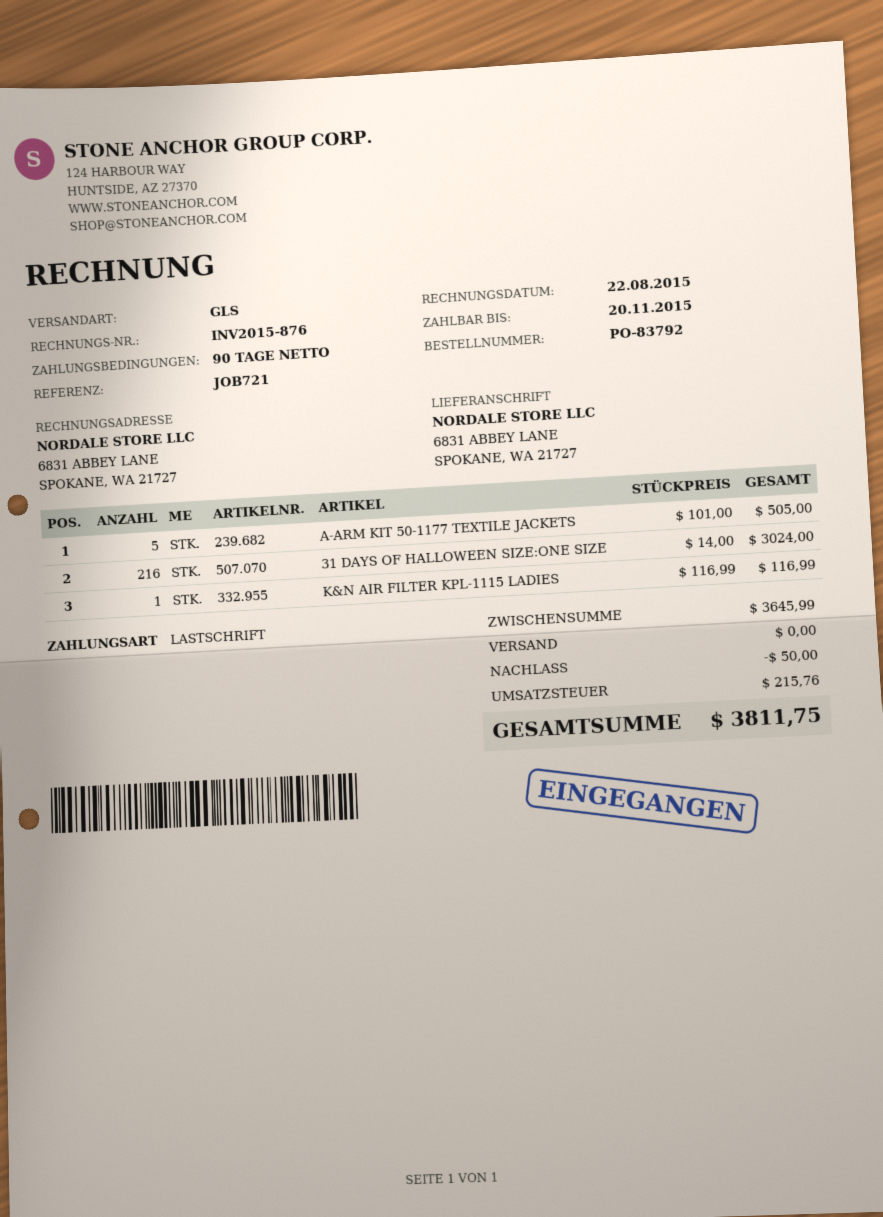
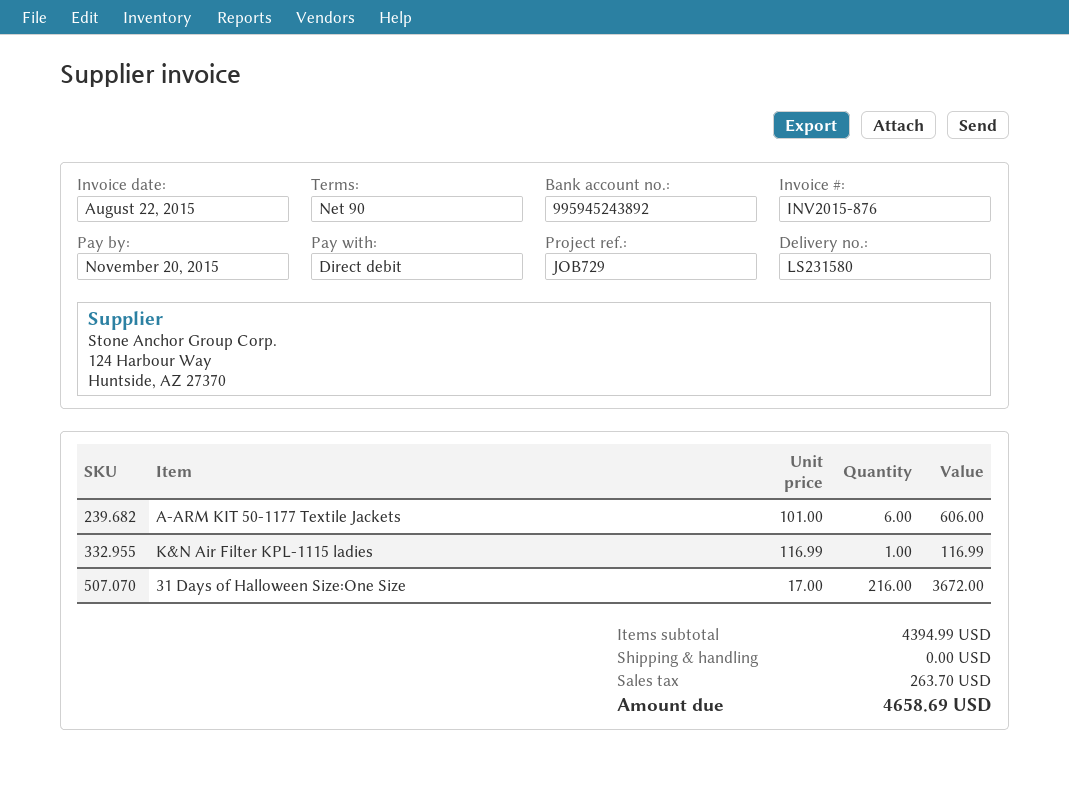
reference: JOB721 -> JOB729
A-ARM KIT 50-1177 TEXTILE JACKETS: 5 x 101.00 = 505.00 -> 6 x 101.00 = 606.00
31 DAYS OF HALLOWEEN SIZE:ONE SIZE: 216 x 14.00 = 3024.00 -> 216 x 17.00 = 3672.00
subtotal: 3645.99 -> 4394.99
discount: 50.00 -> none
tax: 215.76 -> 263.70
total: 3811.75 -> 4658.69

